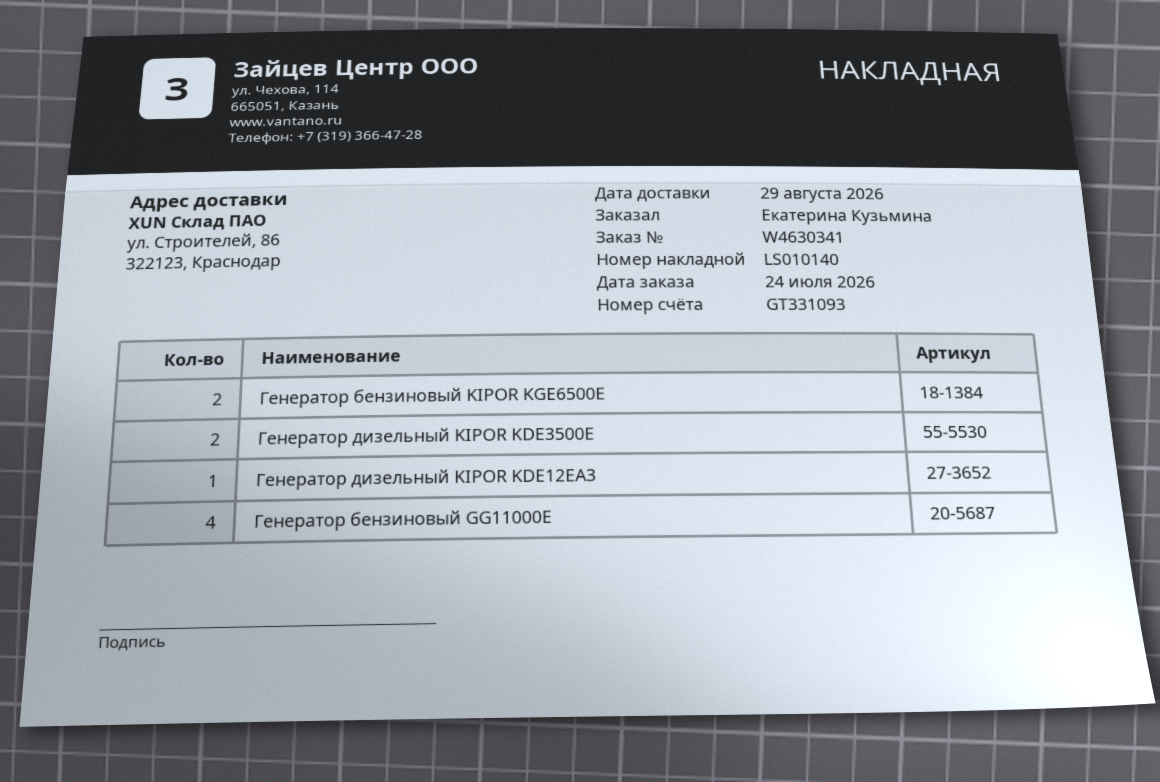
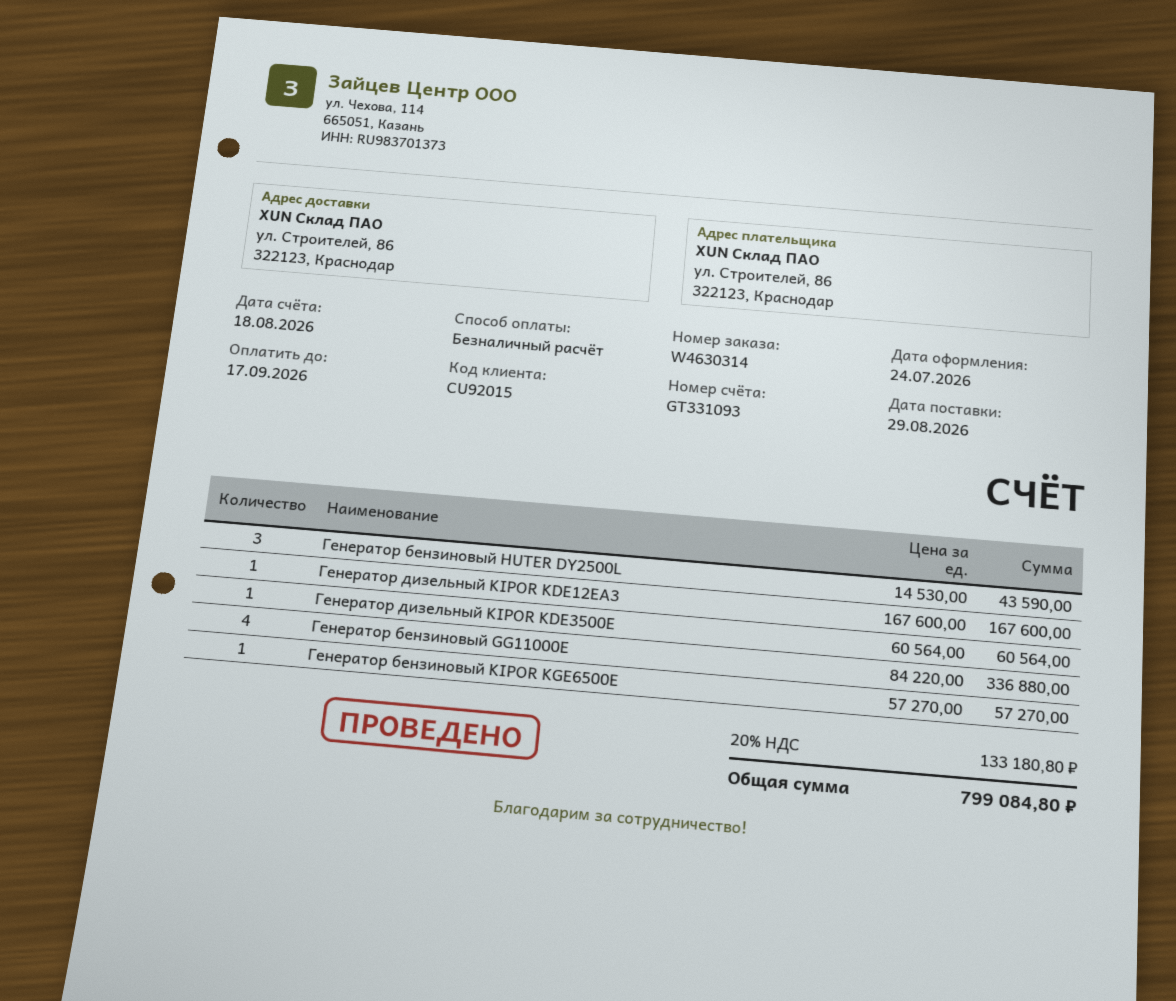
order number: W4630341 -> W4630314
Генератор бензиновый KIPOR KGE6500E: 2 -> 1
Генератор дизельный KIPOR KDE3500E: 2 -> 1
Генератор бензиновый HUTER DY2500L: none -> 3

